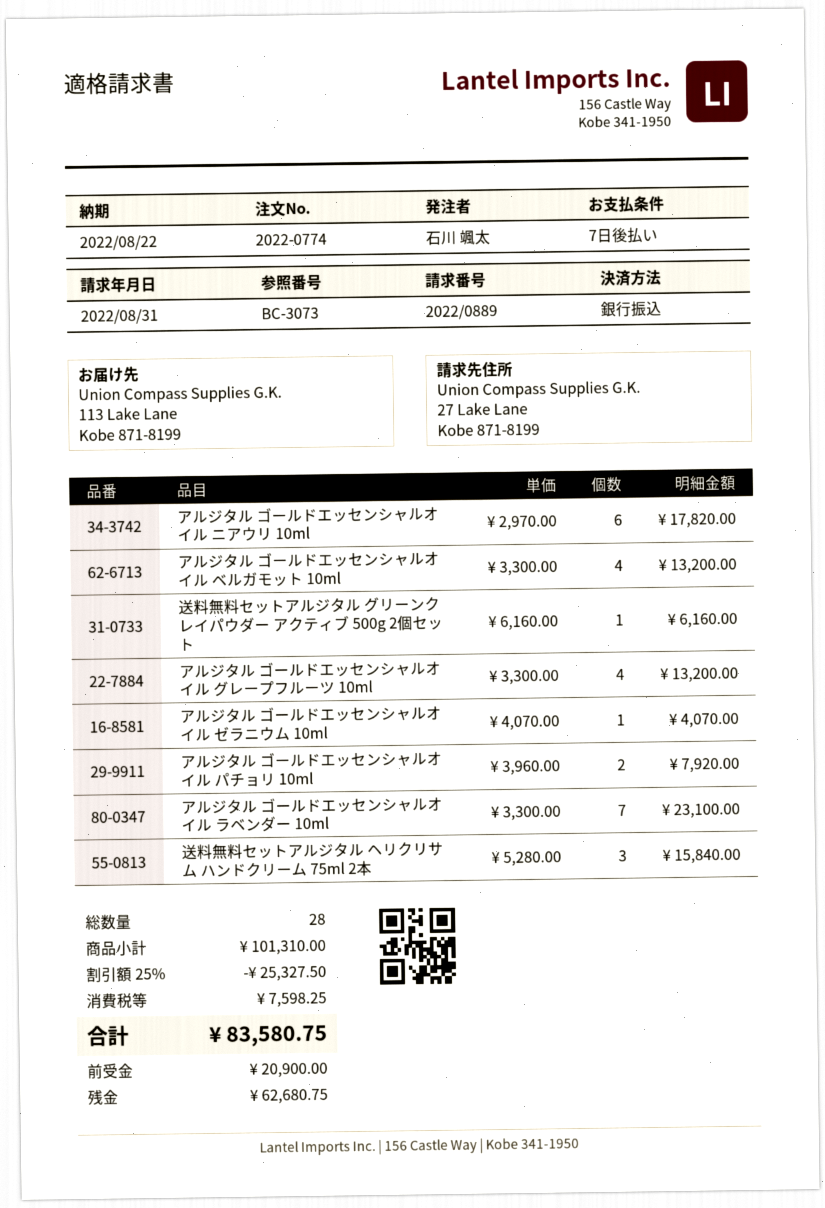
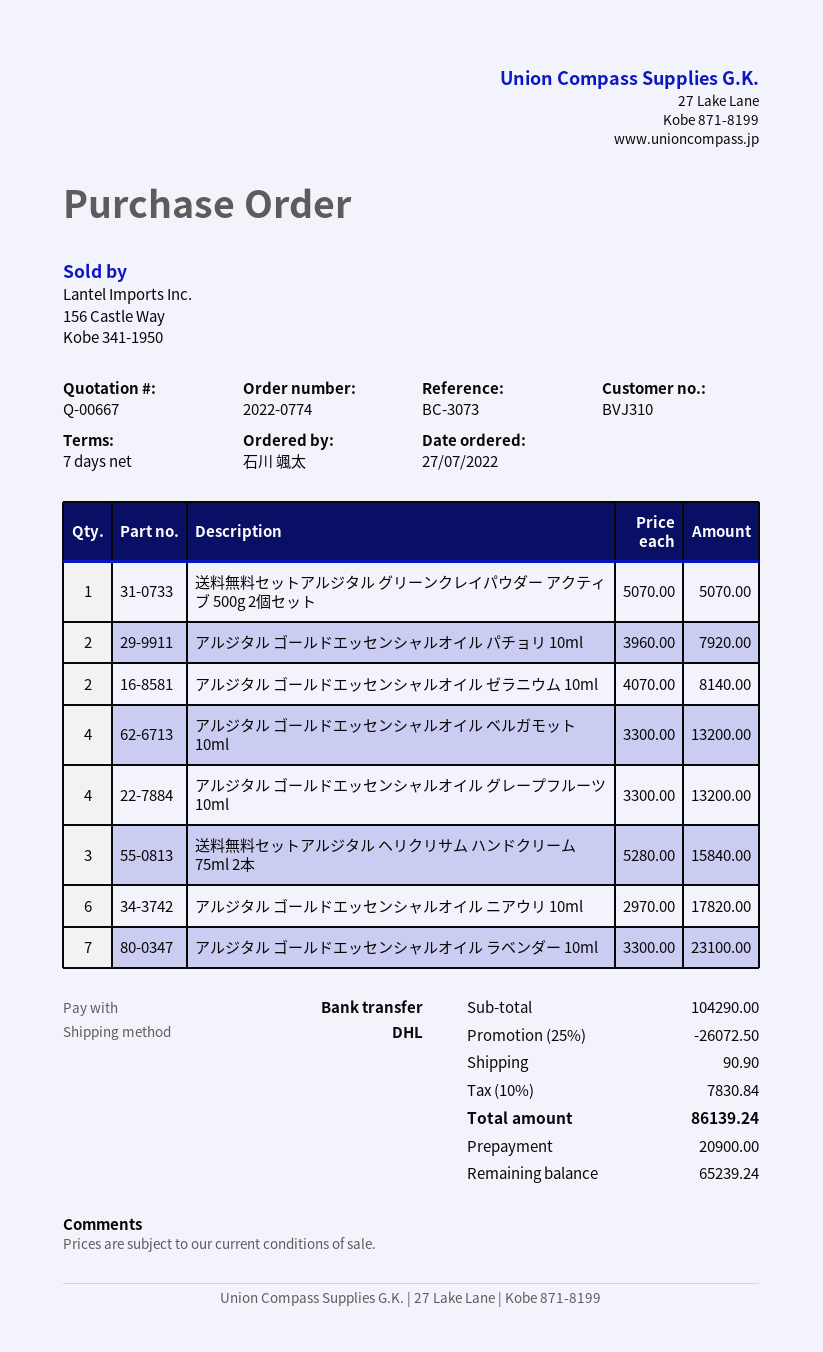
送料無料セットアルジタル グリーンクレイパウダー アクティブ 500g 2個セット: 1 x 6160.00 = 6160.00 -> 1 x 5070.00 = 5070.00
アルジタル ゴールドエッセンシャルオイル ゼラニウム 10ml: 1 x 4070.00 = 4070.00 -> 2 x 4070.00 = 8140.00
subtotal: 101310.00 -> 104290.00
discount: 25% = 25327.50 -> 25% = 26072.50
shipping: none -> 90.90
tax: 7598.25 -> 7830.84
total: 83580.75 -> 86139.24
balance: 62680.75 -> 65239.24

